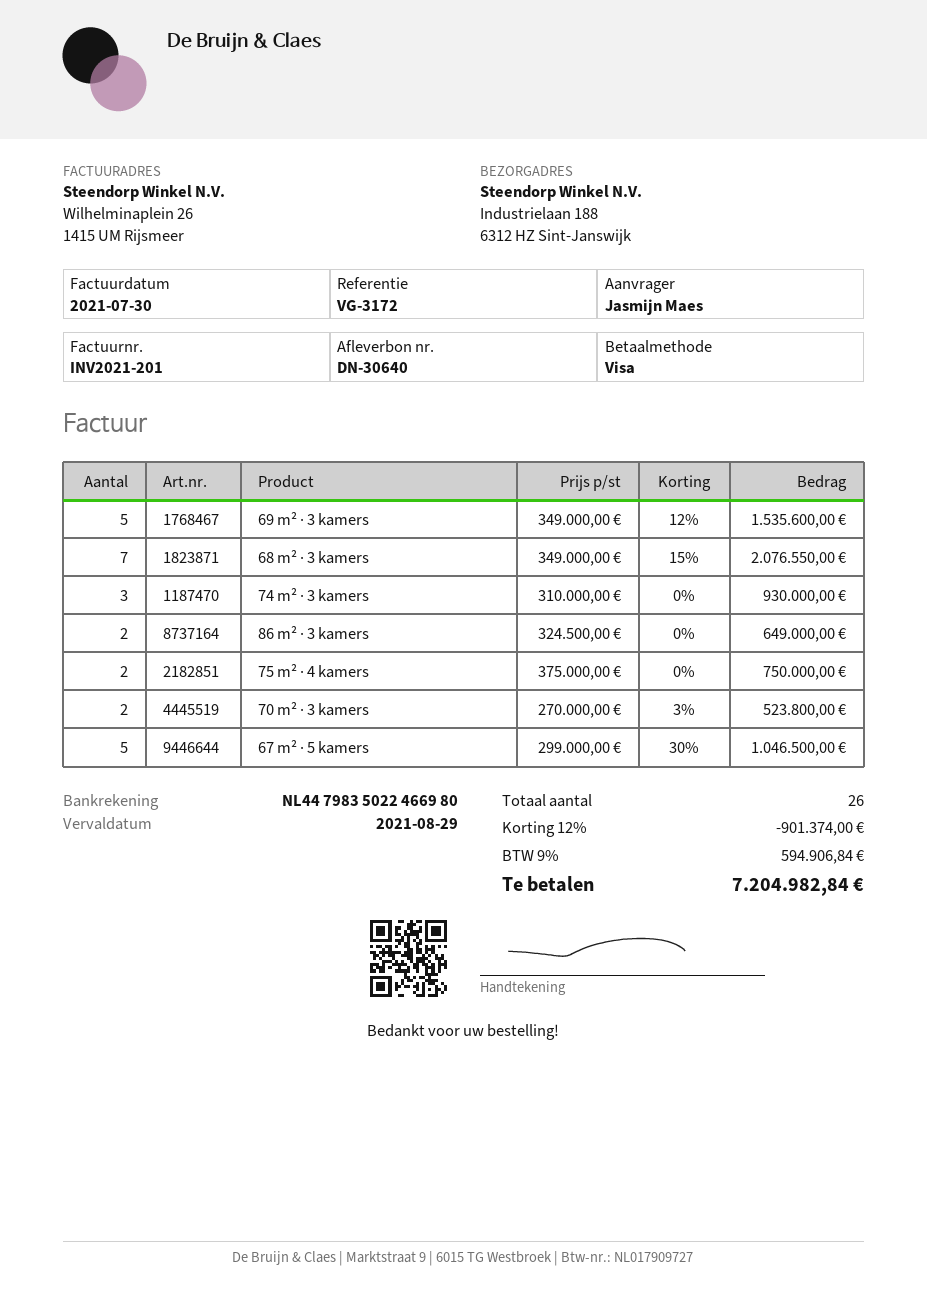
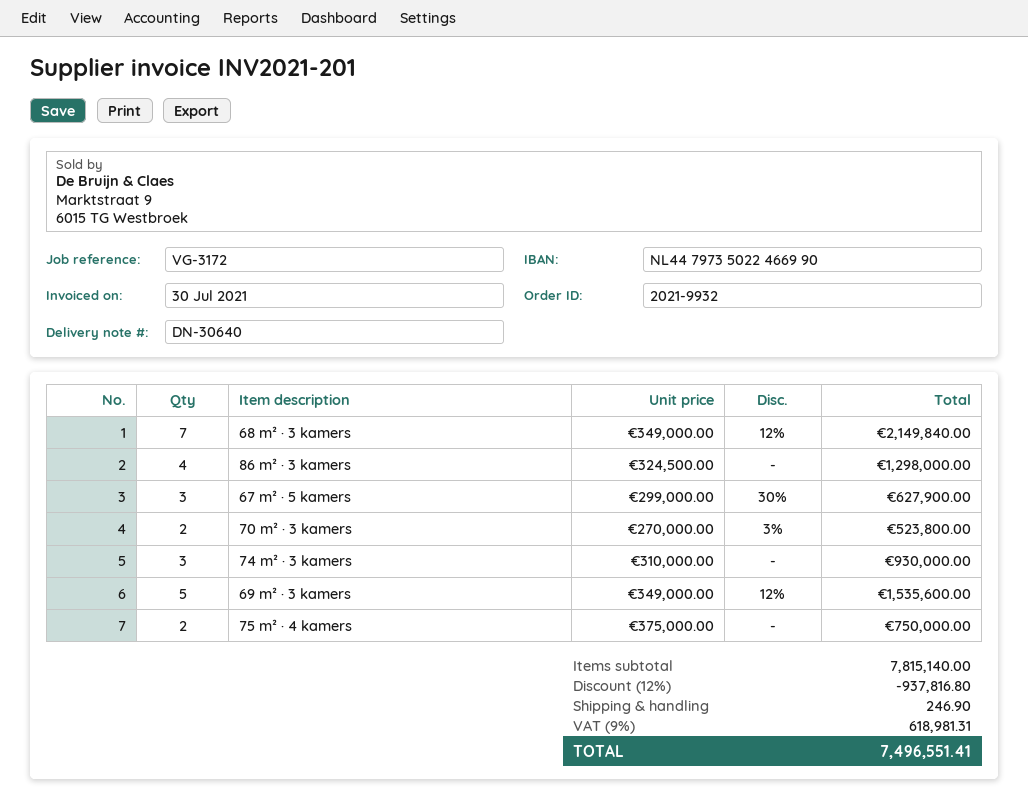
bank account: NL4479835022466980 -> NL4479735022466990
68 m² · 3 kamers: 7 x 349000.00 - 15% = 2076550.00 -> 7 x 349000.00 - 12% = 2149840.00
86 m² · 3 kamers: 2 x 324500.00 = 649000.00 -> 4 x 324500.00 = 1298000.00
67 m² · 5 kamers: 5 x 299000.00 - 30% = 1046500.00 -> 3 x 299000.00 - 30% = 627900.00
discount: 12% = 901374.00 -> 12% = 937816.80
shipping: none -> 246.90
tax: 9% = 594906.84 -> 9% = 618981.31
total: 7204982.84 -> 7496551.41

